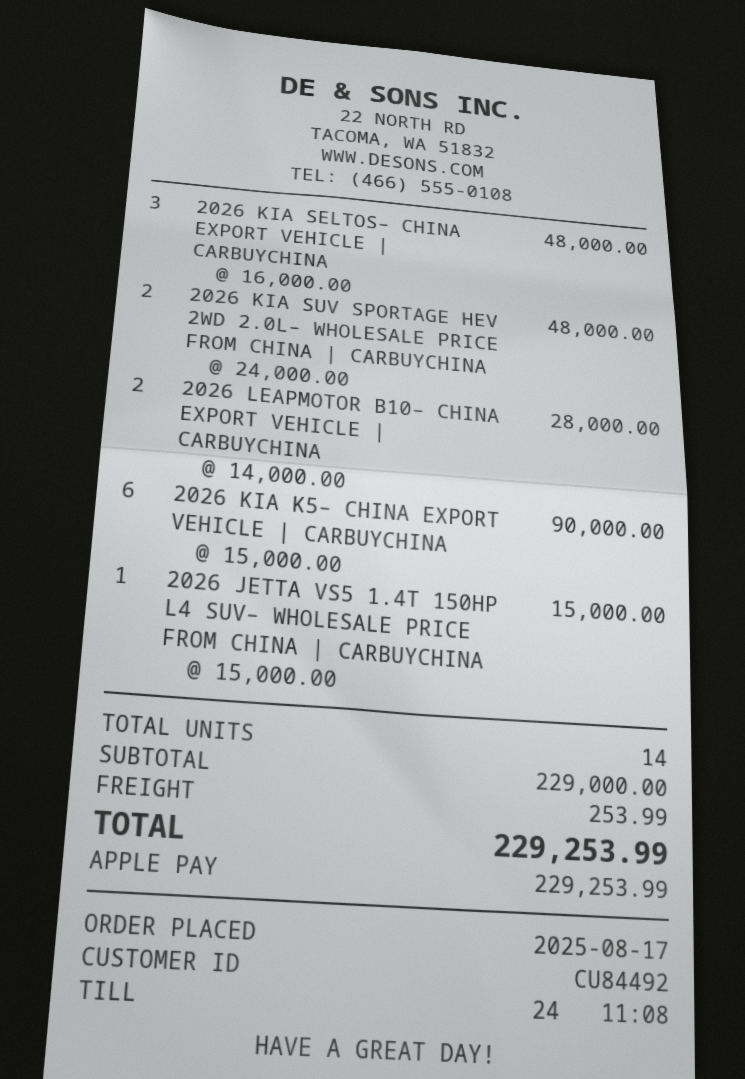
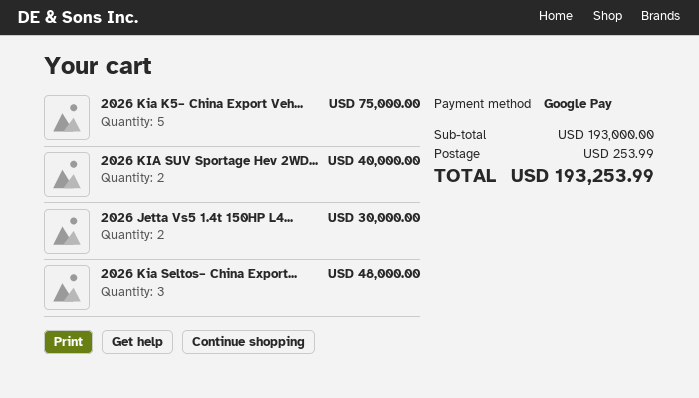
payment method: Apple Pay -> Google Pay
2026 KIA SUV SPORTAGE HEV 2WD 2.0L– WHOLESALE PRICE FROM CHINA | CARBUYCHINA: 2 for 48000.00 -> 2 for 40000.00
2026 LEAPMOTOR B10– CHINA EXPORT VEHICLE | CARBUYCHINA: 2 for 28000.00 -> none
2026 KIA K5– CHINA EXPORT VEHICLE | CARBUYCHINA: 6 for 90000.00 -> 5 for 75000.00
2026 JETTA VS5 1.4T 150HP L4 SUV– WHOLESALE PRICE FROM CHINA | CARBUYCHINA: 1 for 15000.00 -> 2 for 30000.00
subtotal: 229000.00 -> 193000.00
total: 229253.99 -> 193253.99

